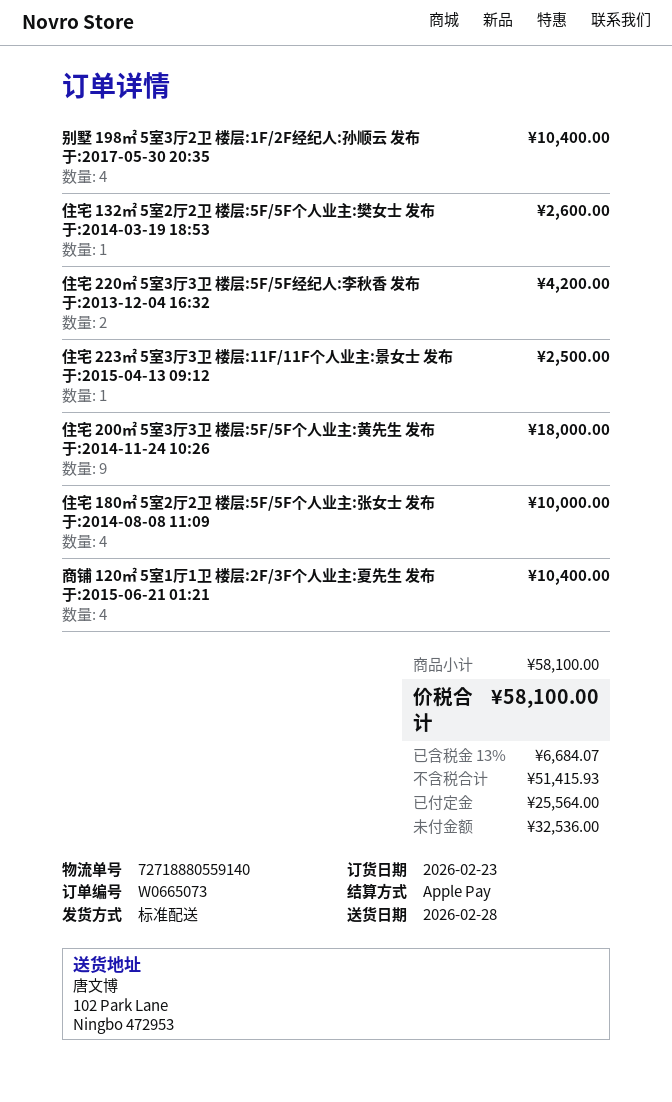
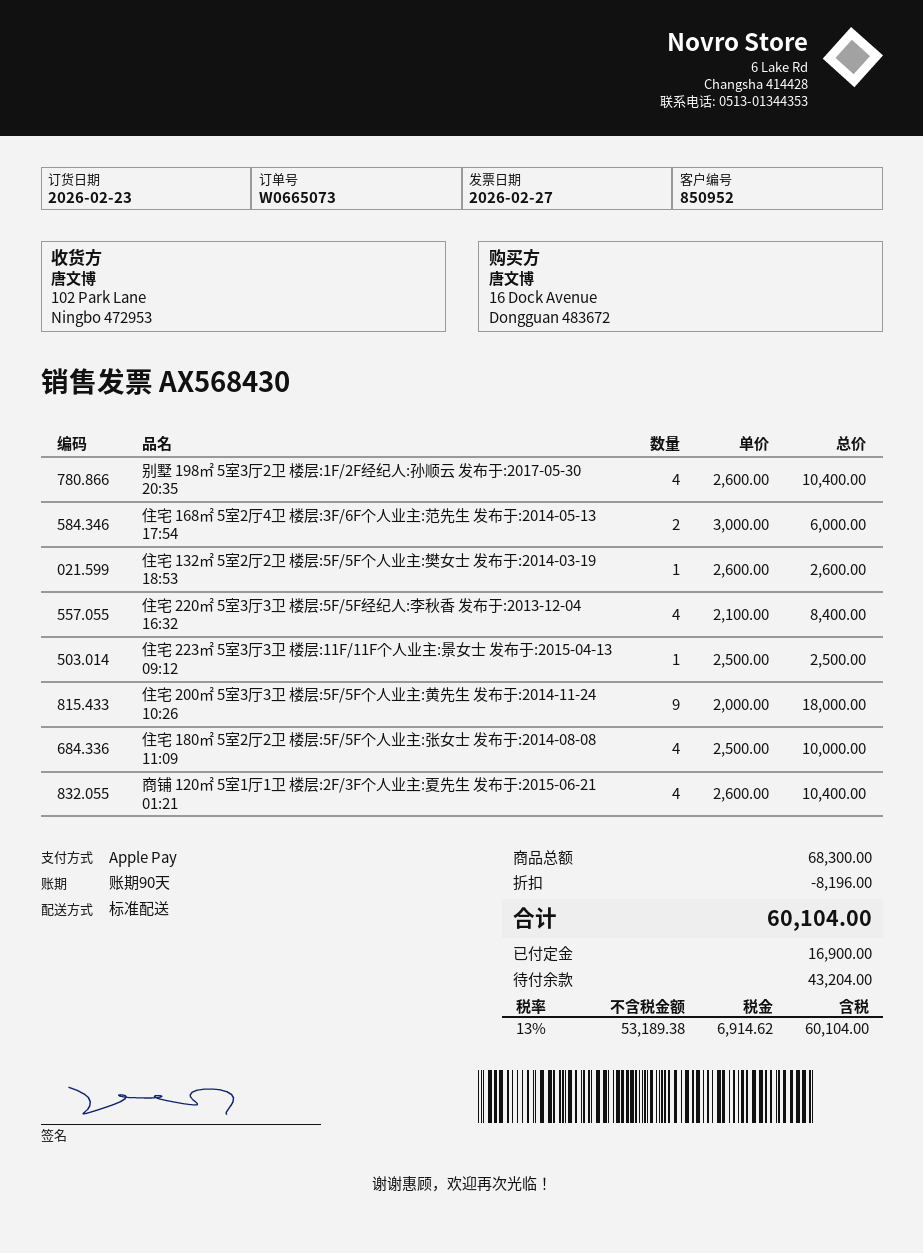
住宅 220㎡ 5室3厅3卫 楼层:5F/5F经纪人:李秋香 发布于:2013-12-04 16:32: 2 for 4200.00 -> 4 for 8400.00
住宅 168㎡ 5室2厅4卫 楼层:3F/6F个人业主:范先生 发布于:2014-05-13 17:54: none -> 2 for 6000.00
subtotal: 58100.00 -> 68300.00
discount: none -> 8196.00
net: 51415.93 -> 53189.38
tax: 13% = 6684.07 -> 13% = 6914.62
total: 58100.00 -> 60104.00
deposit: 25564.00 -> 16900.00
balance: 32536.00 -> 43204.00

